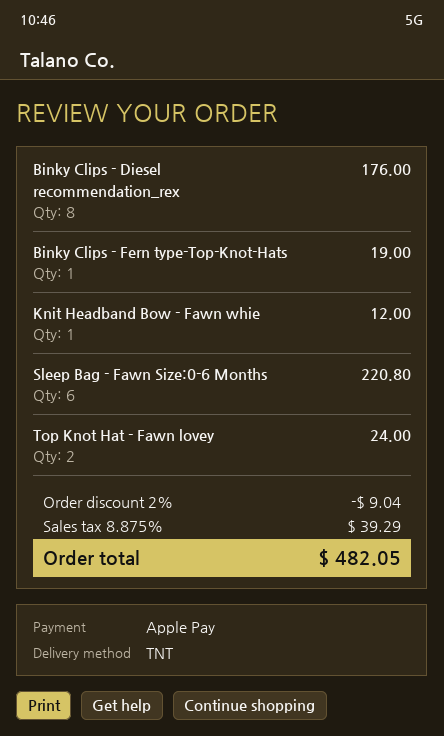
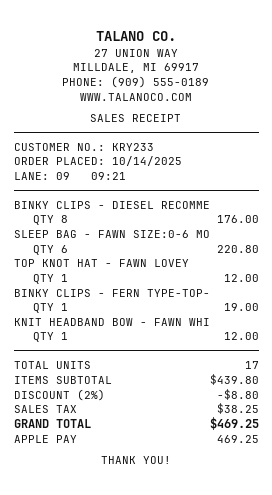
Top Knot Hat - Fawn lovey: 2 for 24.00 -> 1 for 12.00
discount: 2% = 9.04 -> 2% = 8.80
tax: 39.29 -> 38.25
total: 482.05 -> 469.25

